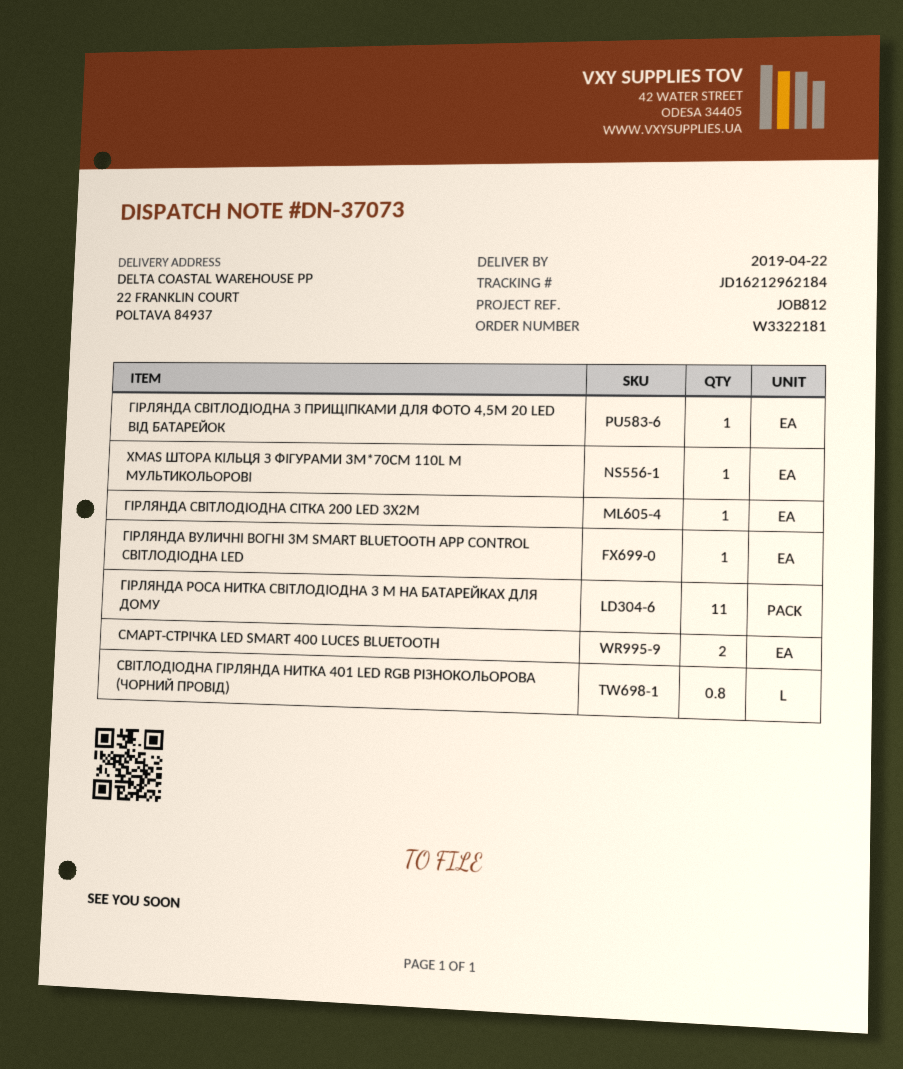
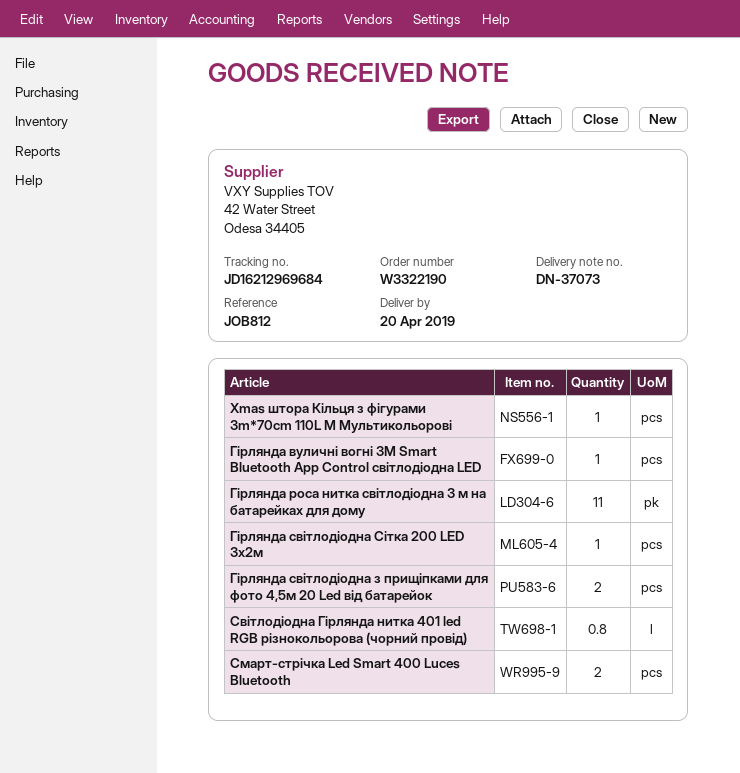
order number: W3322181 -> W3322190
delivery date: 2019-04-22 -> 2019-04-20
tracking number: JD16212962184 -> JD16212969684
ГІРЛЯНДА СВІТЛОДІОДНА З ПРИЩІПКАМИ ДЛЯ ФОТО 4,5М 20 LED ВІД БАТАРЕЙОК: 1 -> 2

